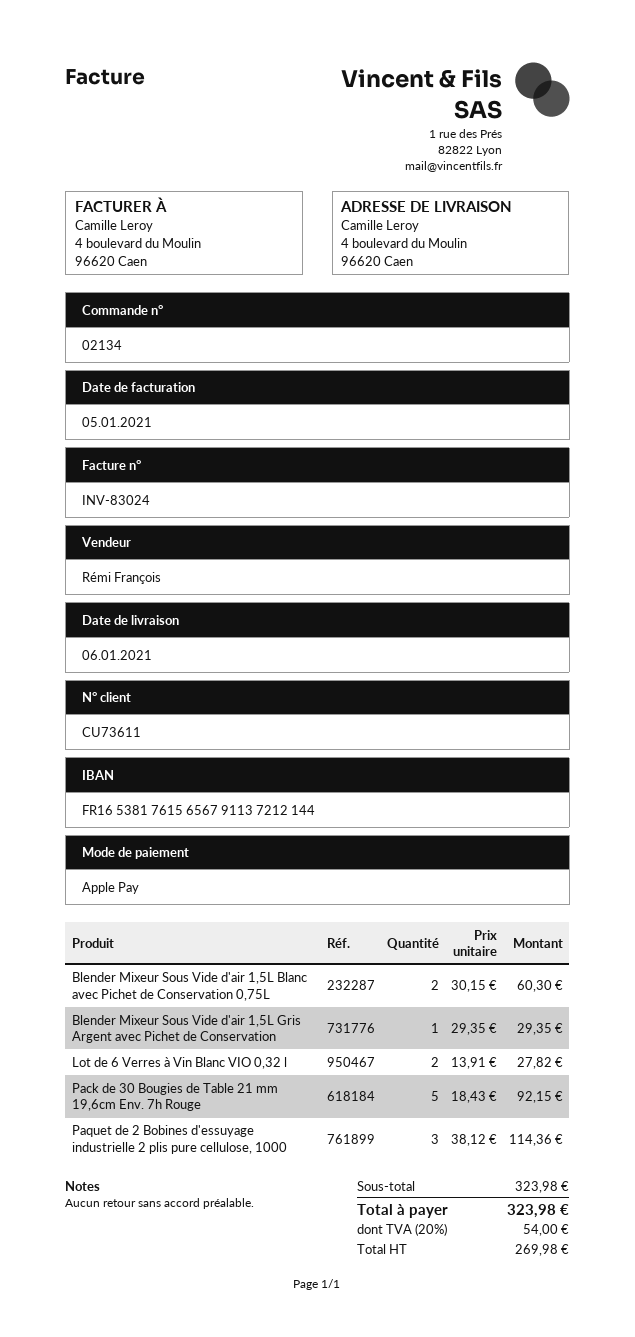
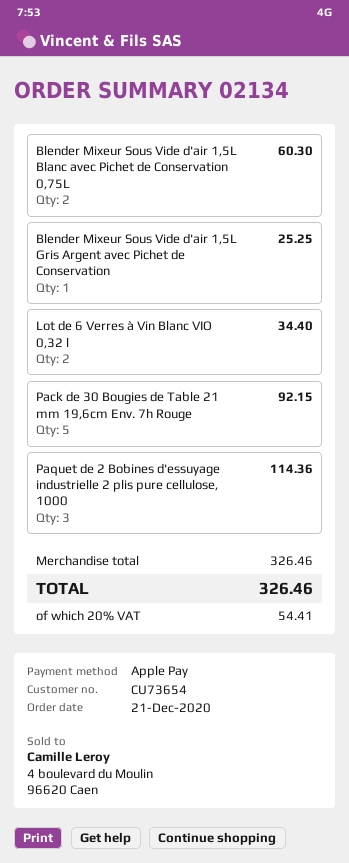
customer number: CU73611 -> CU73654
Blender Mixeur Sous Vide d'air 1,5L Gris Argent avec Pichet de Conservation: 1 for 29.35 -> 1 for 25.25
Lot de 6 Verres à Vin Blanc VIO 0,32 l: 2 for 27.82 -> 2 for 34.40
subtotal: 323.98 -> 326.46
tax: 20% = 54.00 -> 20% = 54.41
total: 323.98 -> 326.46

